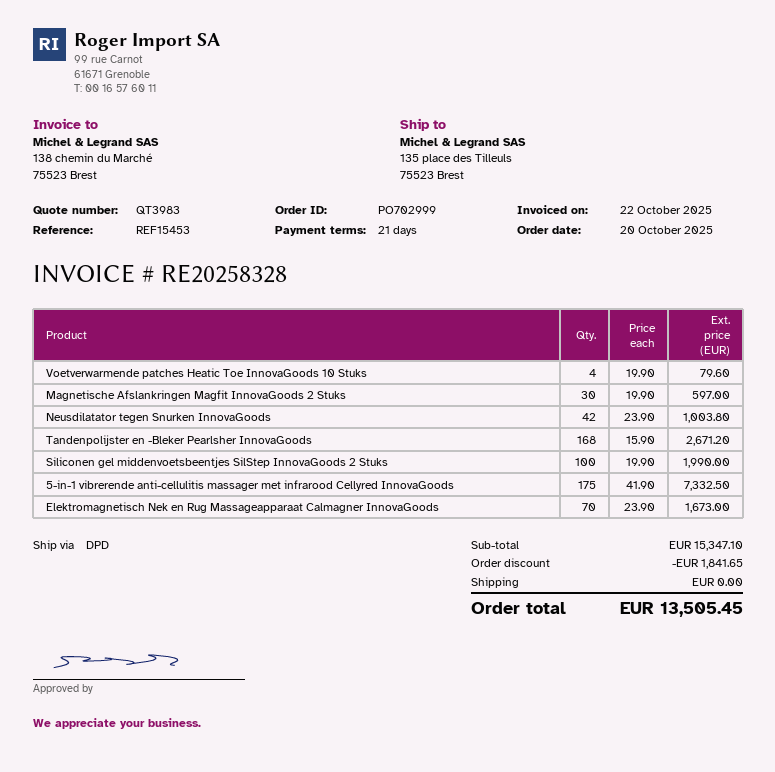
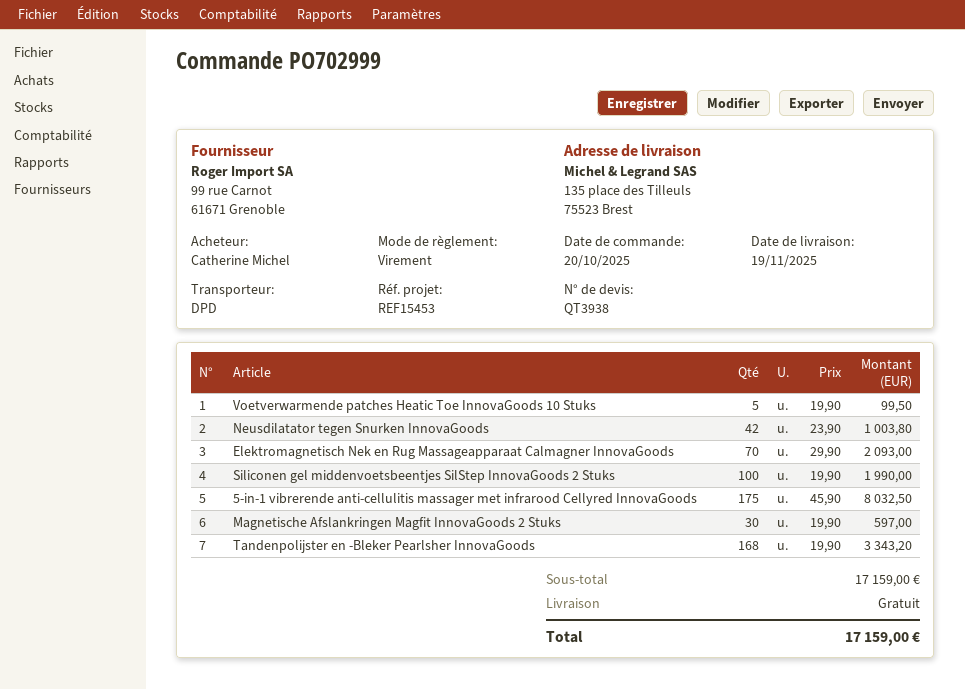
quote number: QT3983 -> QT3938
Voetverwarmende patches Heatic Toe InnovaGoods 10 Stuks: 4 x 19.90 = 79.60 -> 5 x 19.90 = 99.50
Tandenpolijster en -Bleker Pearlsher InnovaGoods: 168 x 15.90 = 2671.20 -> 168 x 19.90 = 3343.20
5-in-1 vibrerende anti-cellulitis massager met infrarood Cellyred InnovaGoods: 175 x 41.90 = 7332.50 -> 175 x 45.90 = 8032.50
Elektromagnetisch Nek en Rug Massageapparaat Calmagner InnovaGoods: 70 x 23.90 = 1673.00 -> 70 x 29.90 = 2093.00
subtotal: 15347.10 -> 17159.00
discount: 1841.65 -> none
total: 13505.45 -> 17159.00

